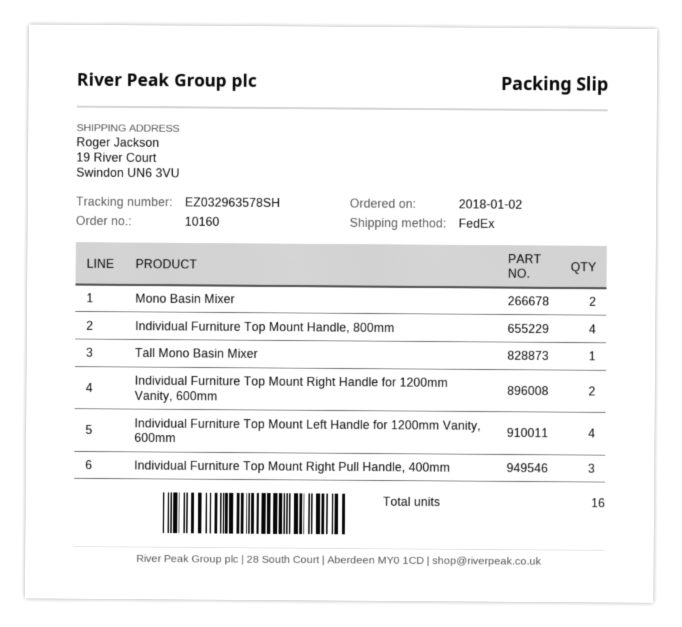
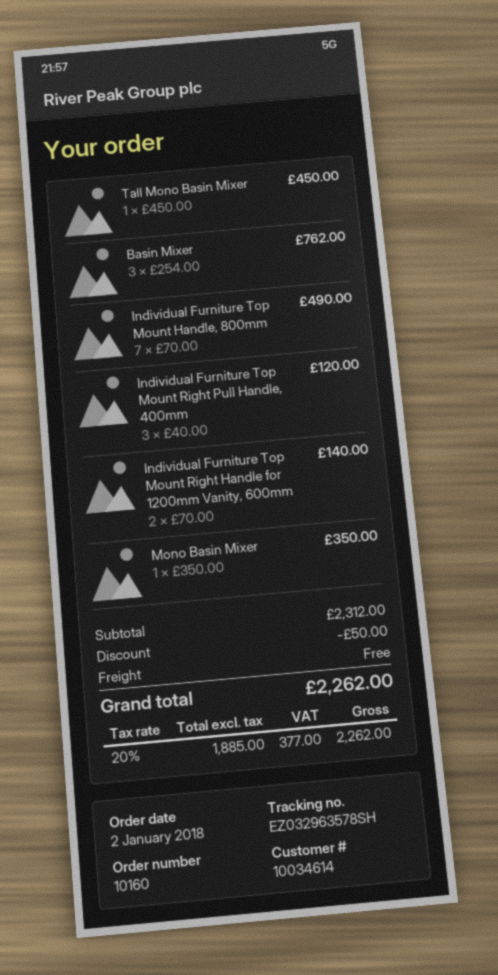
Mono Basin Mixer: 2 -> 1
Individual Furniture Top Mount Handle, 800mm: 4 -> 7
Individual Furniture Top Mount Left Handle for 1200mm Vanity, 600mm: 4 -> none
Basin Mixer: none -> 3

